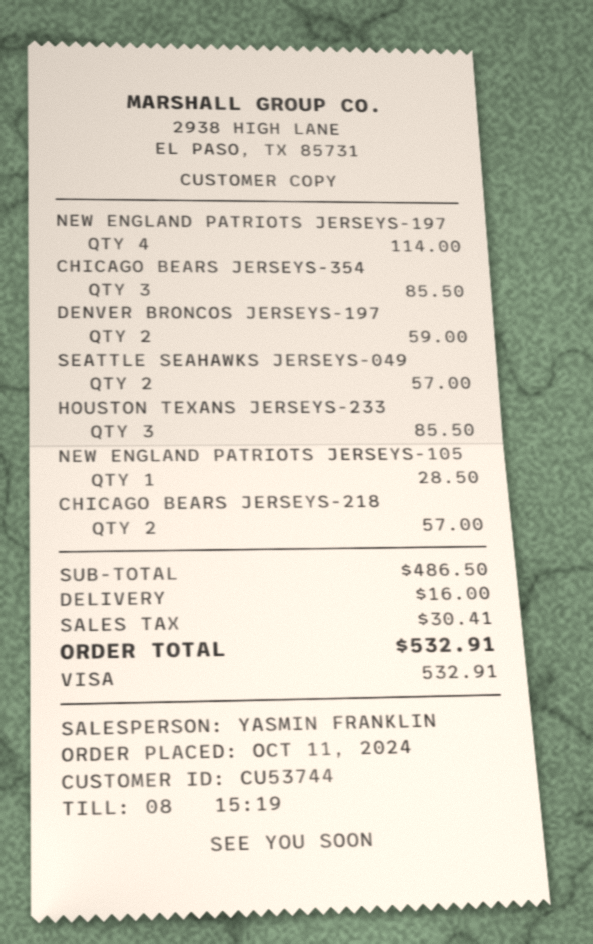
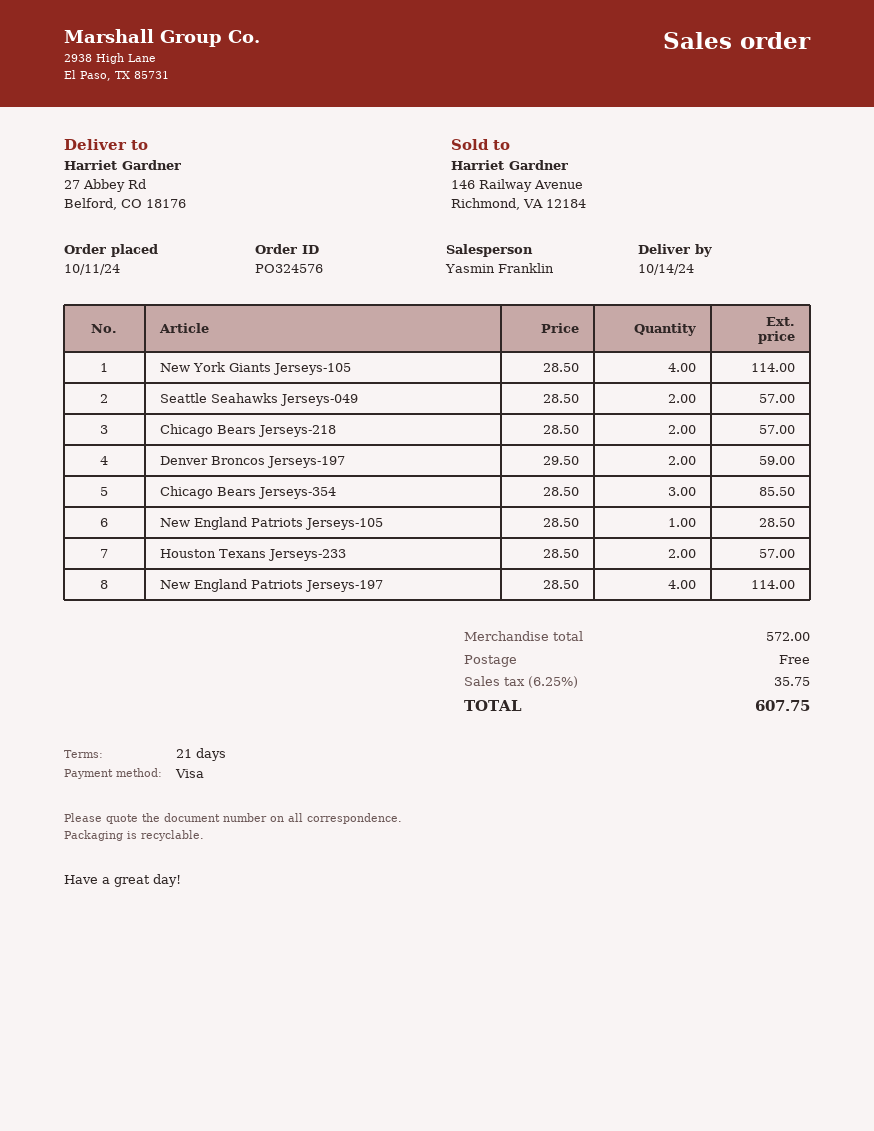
HOUSTON TEXANS JERSEYS-233: 3 for 85.50 -> 2 for 57.00
New York Giants Jerseys-105: none -> 4 for 114.00
subtotal: 486.50 -> 572.00
shipping: 16.00 -> 0.00
tax: 30.41 -> 35.75
total: 532.91 -> 607.75

